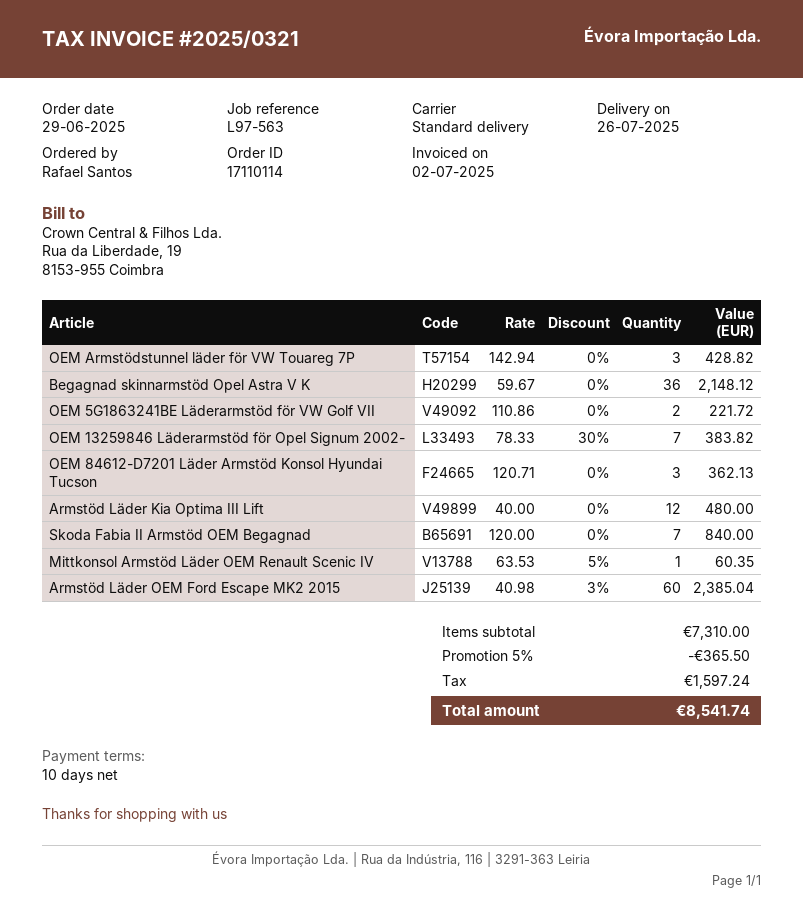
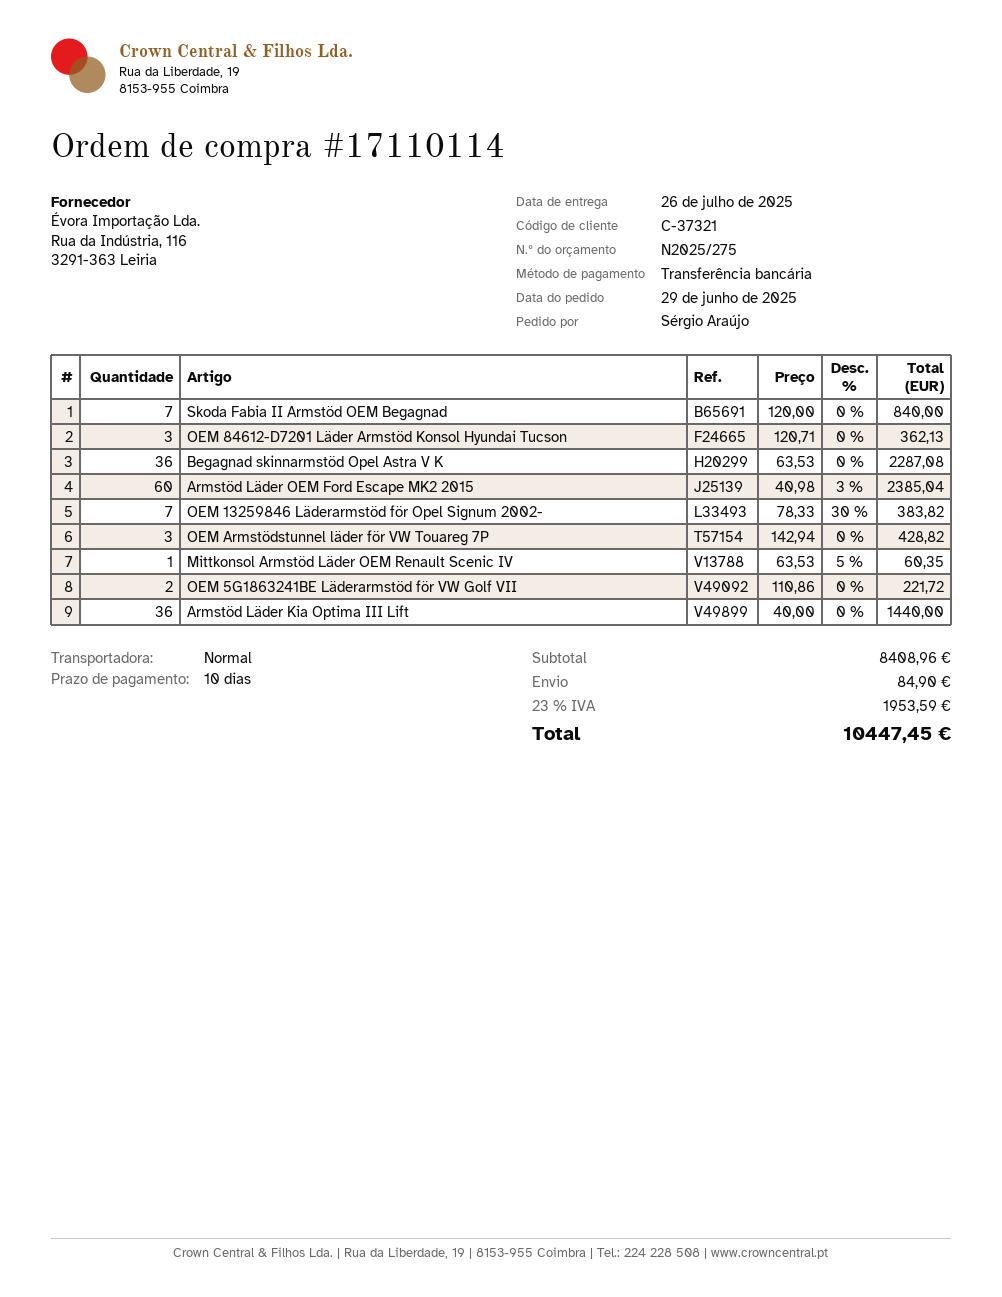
ordered by: Rafael Santos -> Sérgio Araújo
Begagnad skinnarmstöd Opel Astra V K: 36 x 59.67 = 2148.12 -> 36 x 63.53 = 2287.08
Armstöd Läder Kia Optima III Lift: 12 x 40.00 = 480.00 -> 36 x 40.00 = 1440.00
subtotal: 7310.00 -> 8408.96
discount: 5% = 365.50 -> none
shipping: none -> 84.90
tax: 1597.24 -> 1953.59
total: 8541.74 -> 10447.45

